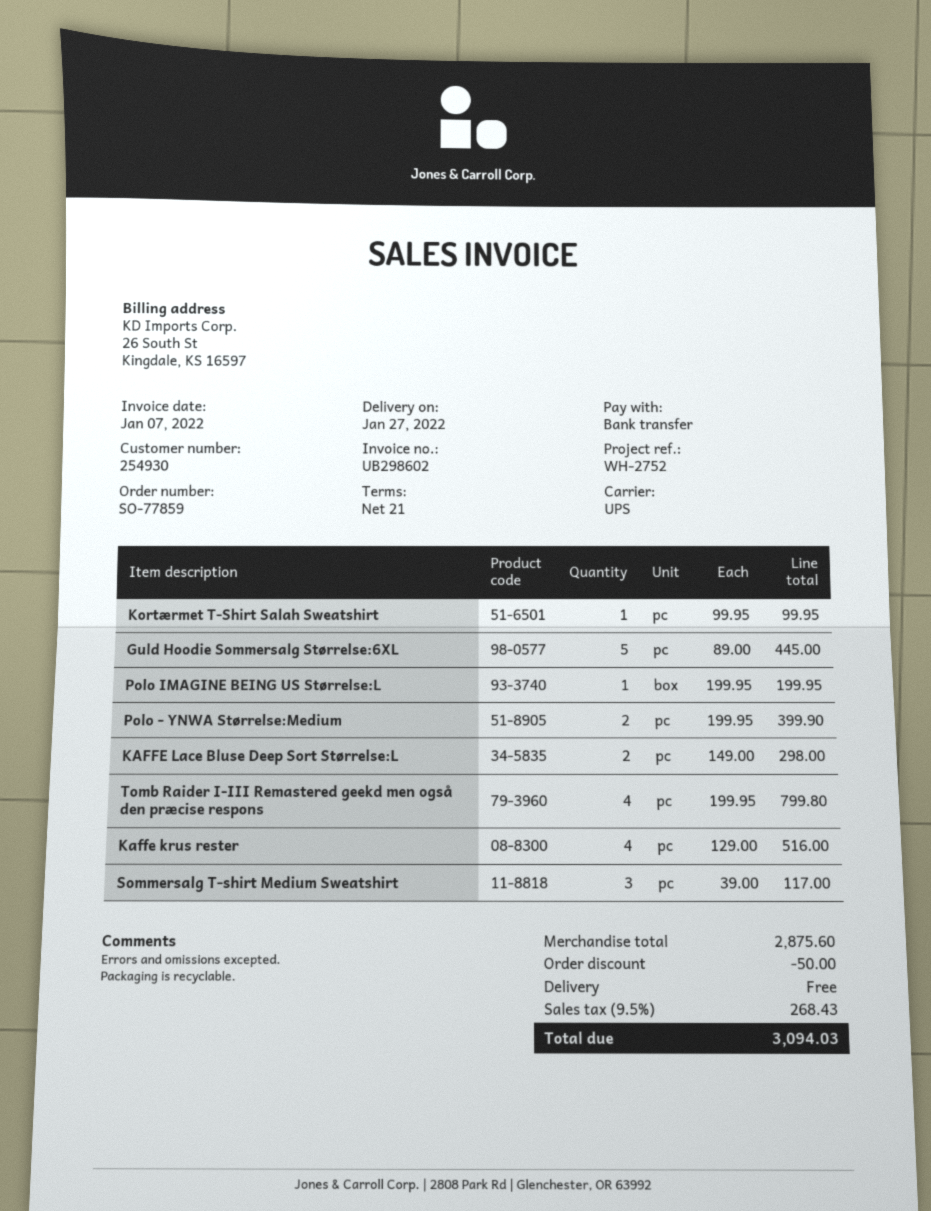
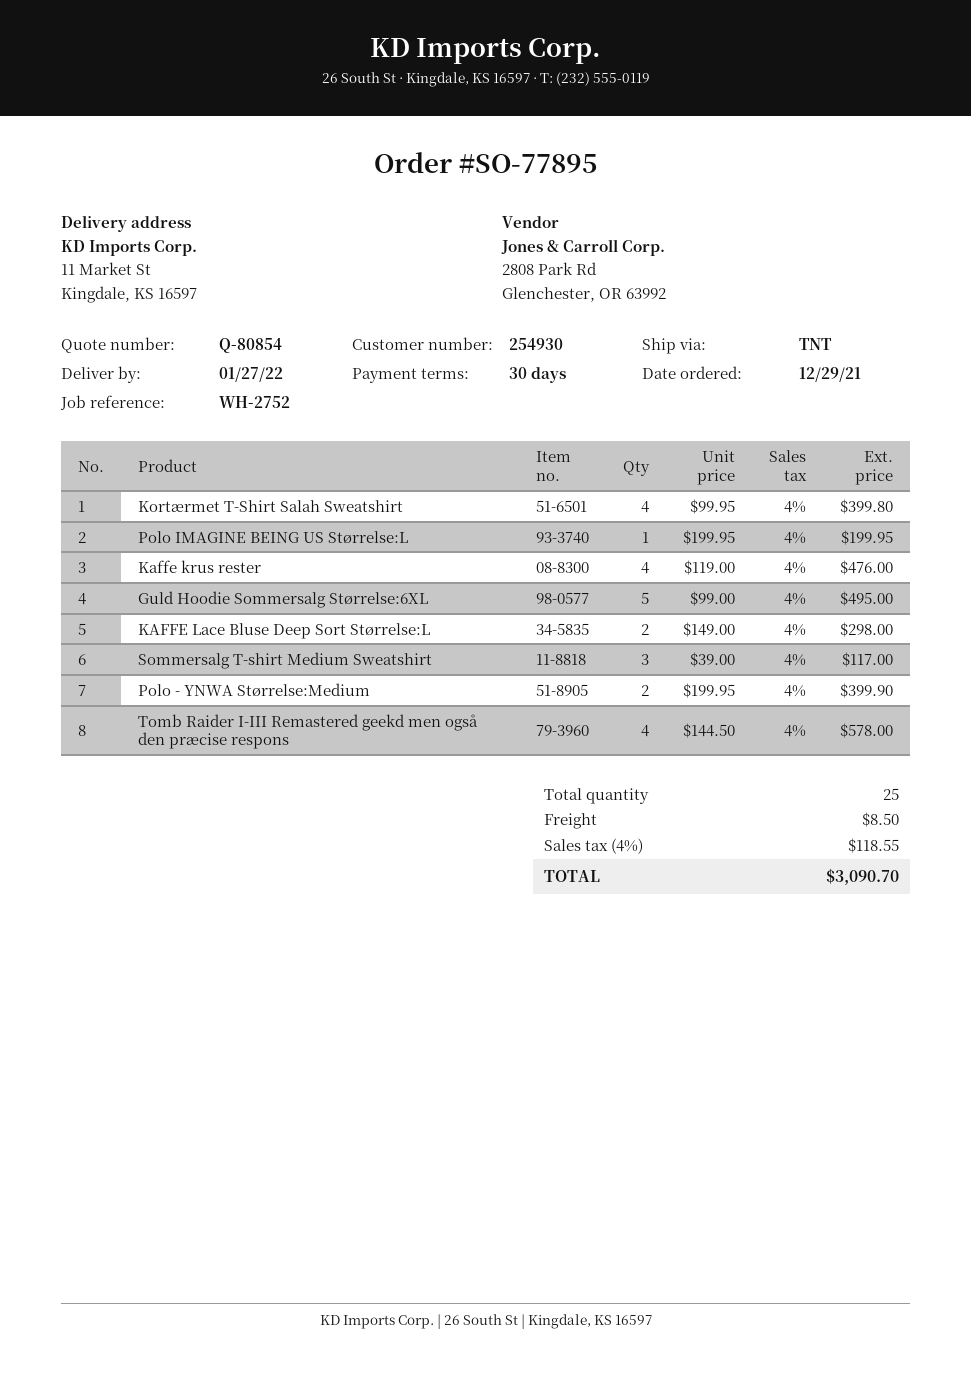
order number: SO-77859 -> SO-77895
payment terms: 21 days -> 30 days
shipping method: UPS -> TNT
Kortærmet T-Shirt Salah Sweatshirt: 1 x 99.95 = 99.95 -> 4 x 99.95 = 399.80
Guld Hoodie Sommersalg Størrelse:6XL: 5 x 89.00 = 445.00 -> 5 x 99.00 = 495.00
Tomb Raider I-III Remastered geekd men også den præcise respons: 4 x 199.95 = 799.80 -> 4 x 144.50 = 578.00
Kaffe krus rester: 4 x 129.00 = 516.00 -> 4 x 119.00 = 476.00
discount: 50.00 -> none
shipping: 0.00 -> 8.50
tax: 9.5% = 268.43 -> 4% = 118.55
total: 3094.03 -> 3090.70

